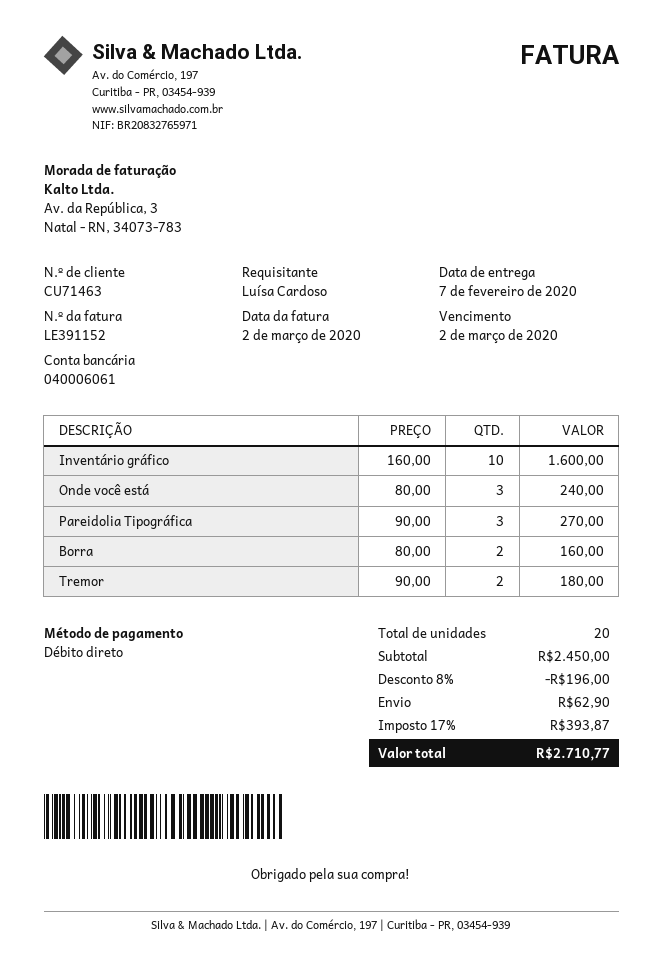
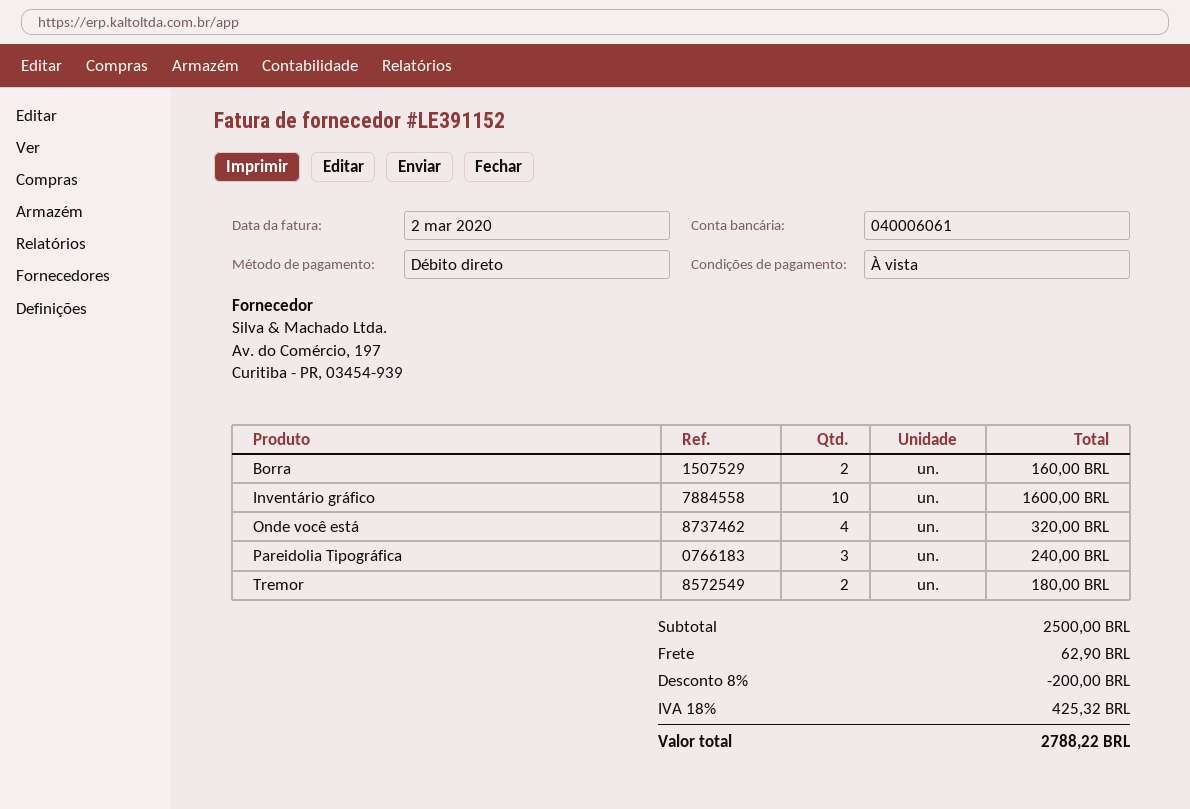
Onde você está: 3 for 240.00 -> 4 for 320.00
Pareidolia Tipográfica: 3 for 270.00 -> 3 for 240.00
subtotal: 2450.00 -> 2500.00
discount: 8% = 196.00 -> 8% = 200.00
tax: 17% = 393.87 -> 18% = 425.32
total: 2710.77 -> 2788.22

